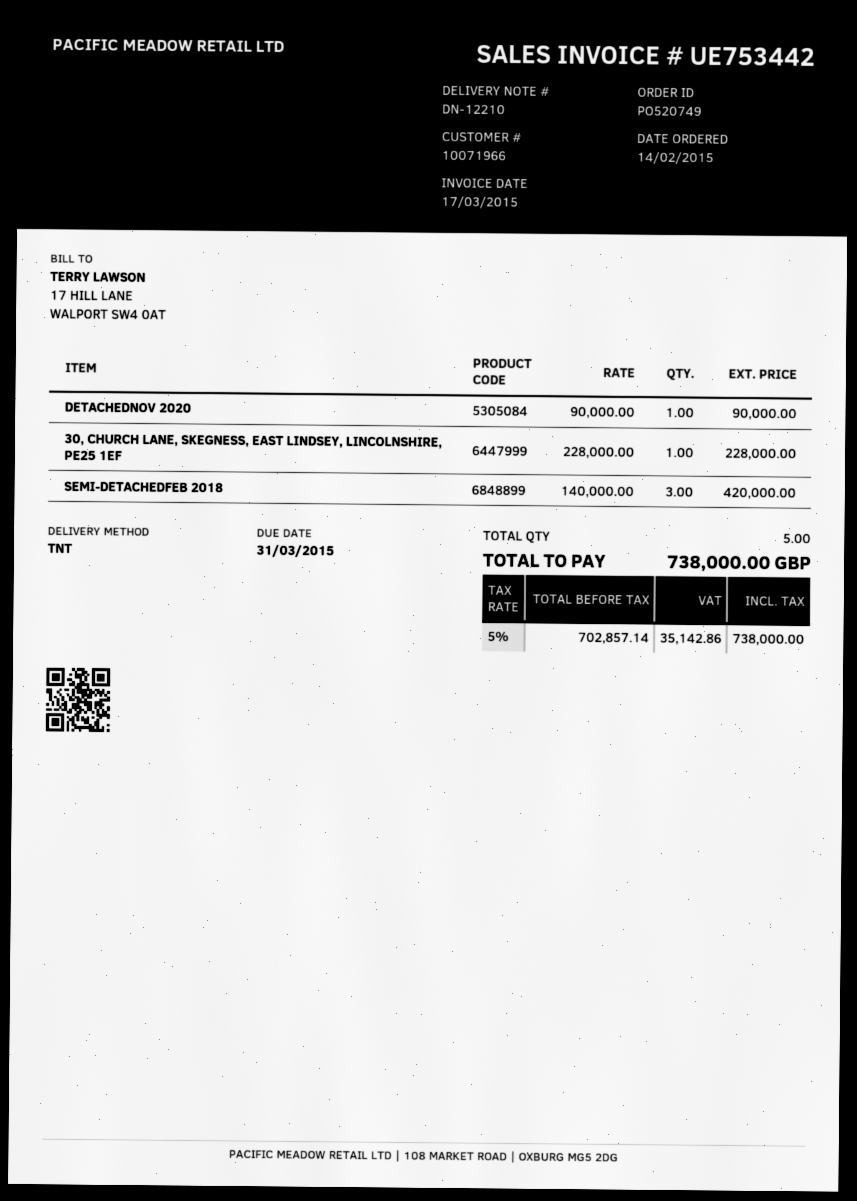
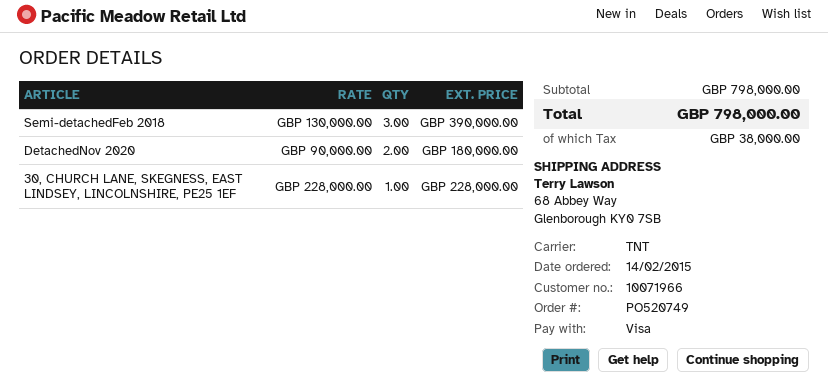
DETACHEDNOV 2020: 1 x 90000.00 = 90000.00 -> 2 x 90000.00 = 180000.00
SEMI-DETACHEDFEB 2018: 3 x 140000.00 = 420000.00 -> 3 x 130000.00 = 390000.00
tax: 35142.86 -> 38000.00
total: 738000.00 -> 798000.00

